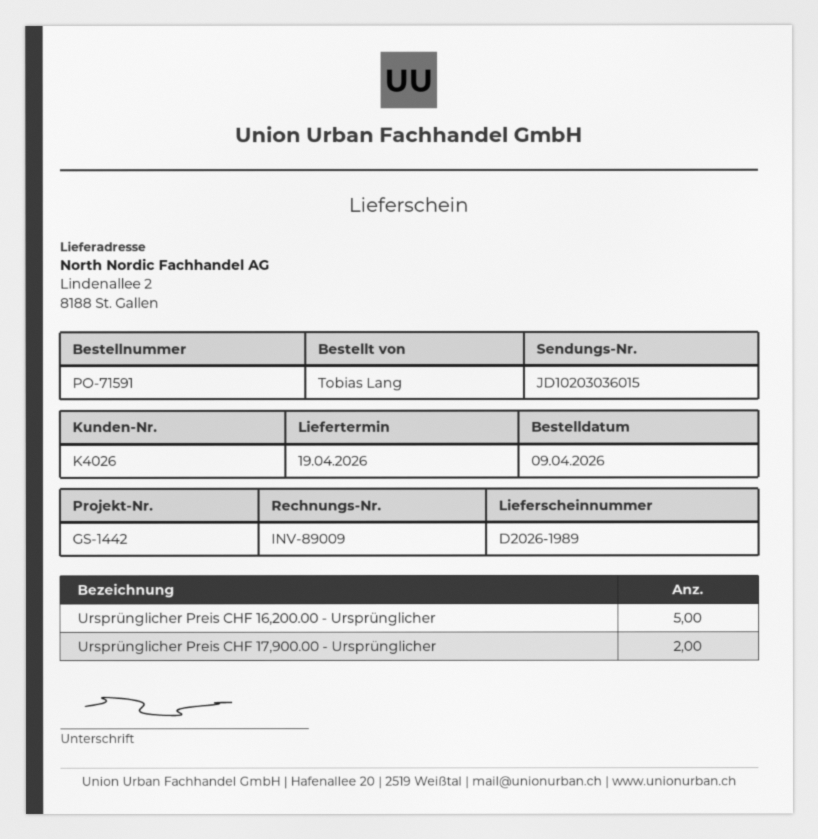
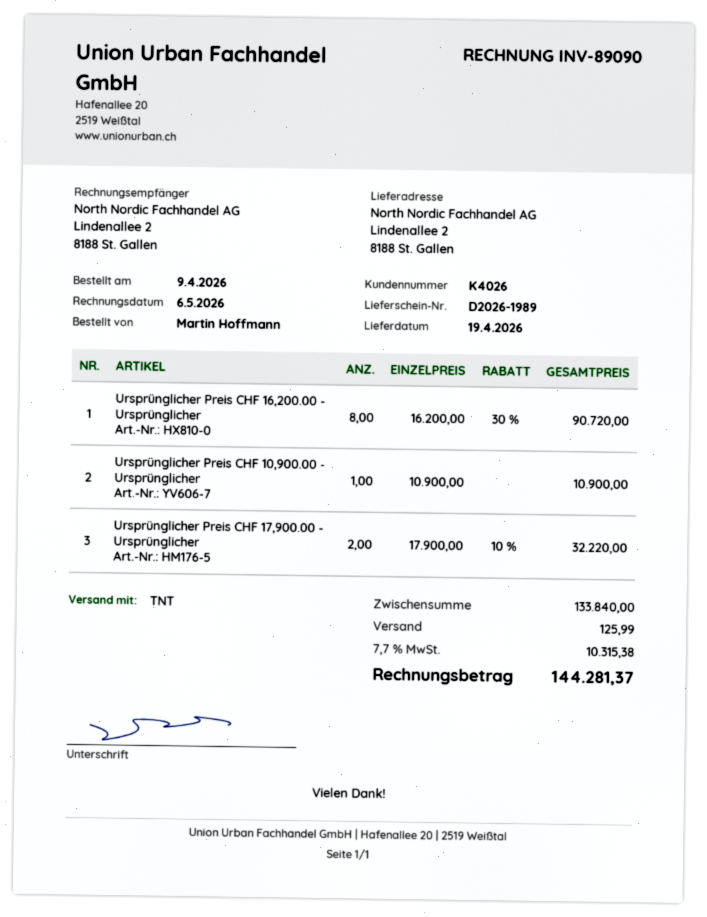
invoice number: INV-89009 -> INV-89090
ordered by: Tobias Lang -> Martin Hoffmann
Ursprünglicher Preis CHF 16,200.00 - Ursprünglicher: 5 -> 8
Ursprünglicher Preis CHF 10,900.00 - Ursprünglicher: none -> 1

